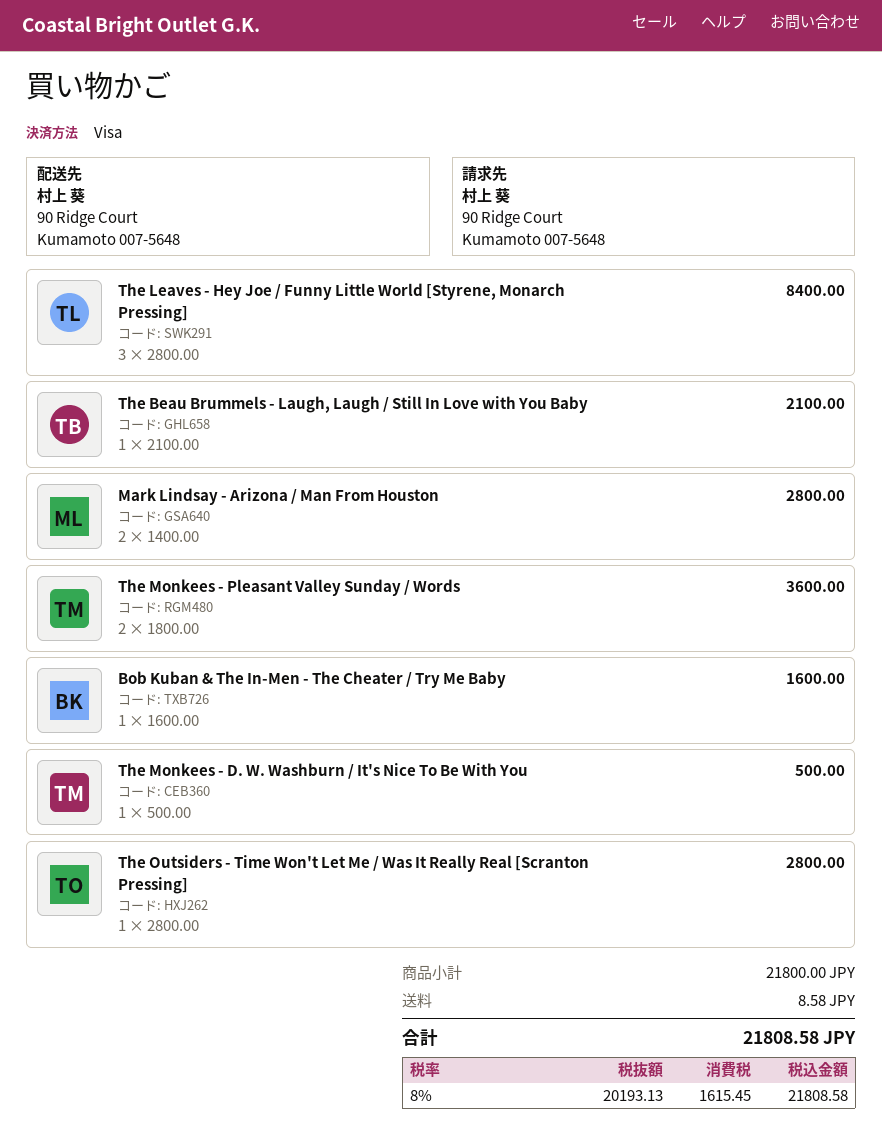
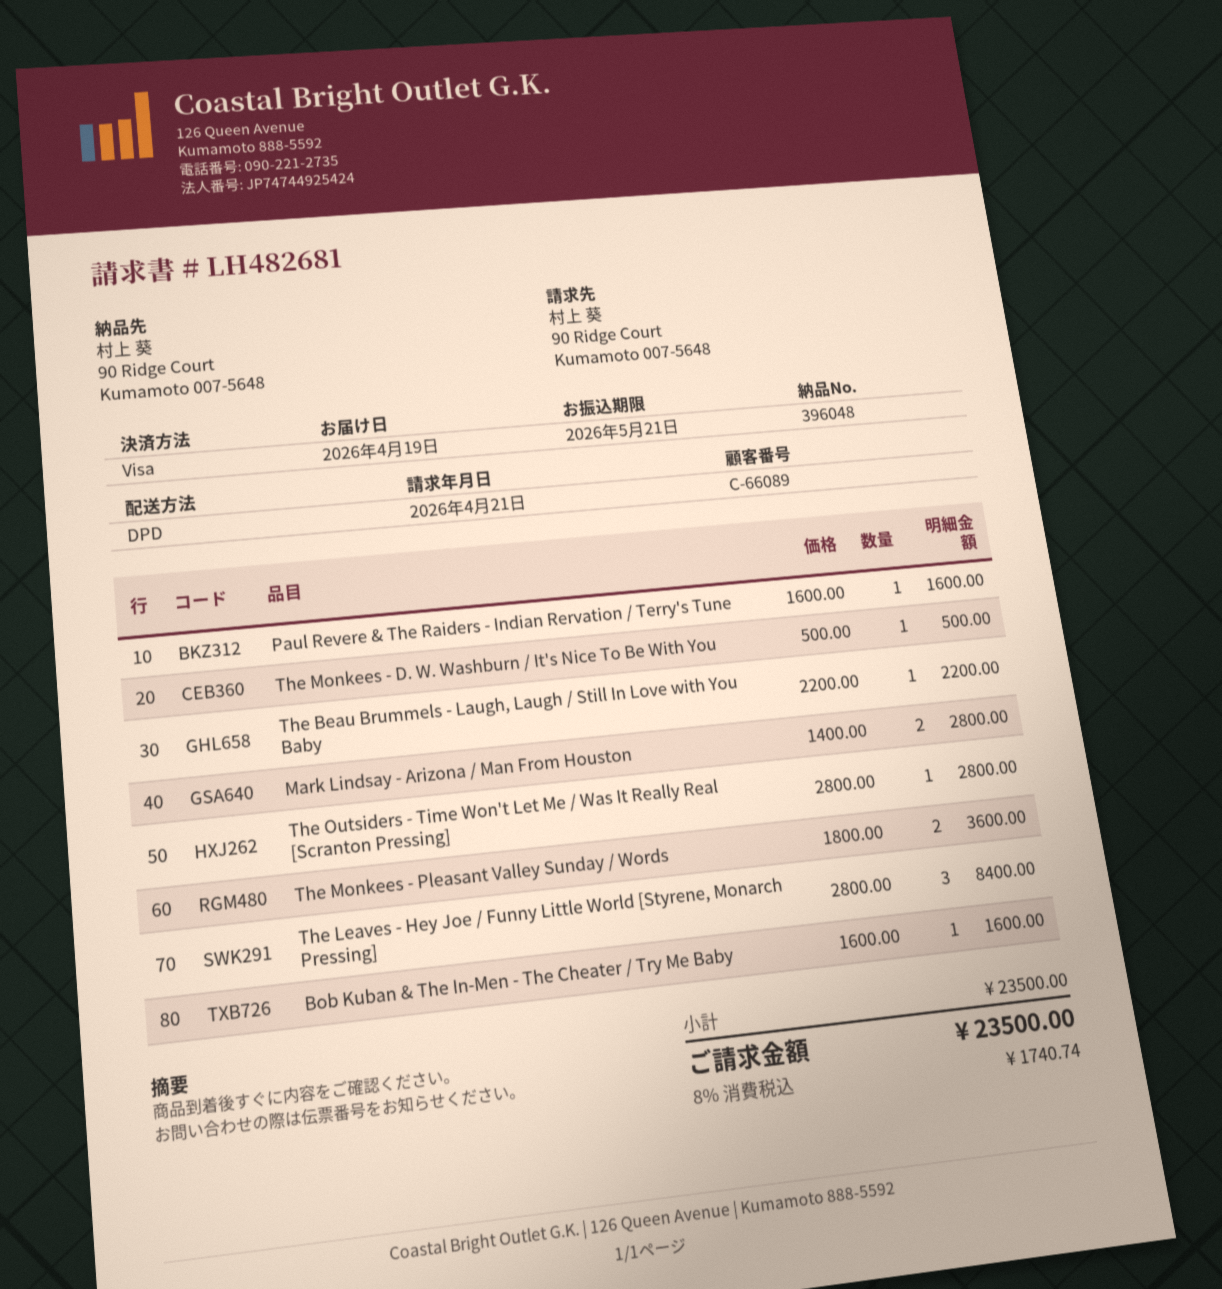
The Beau Brummels - Laugh, Laugh / Still In Love with You Baby: 1 x 2100.00 = 2100.00 -> 1 x 2200.00 = 2200.00
Paul Revere & The Raiders - Indian Rervation / Terry's Tune: none -> 1 x 1600.00 = 1600.00
subtotal: 21800.00 -> 23500.00
shipping: 8.58 -> none
tax: 8% = 1615.45 -> 8% = 1740.74
total: 21808.58 -> 23500.00

